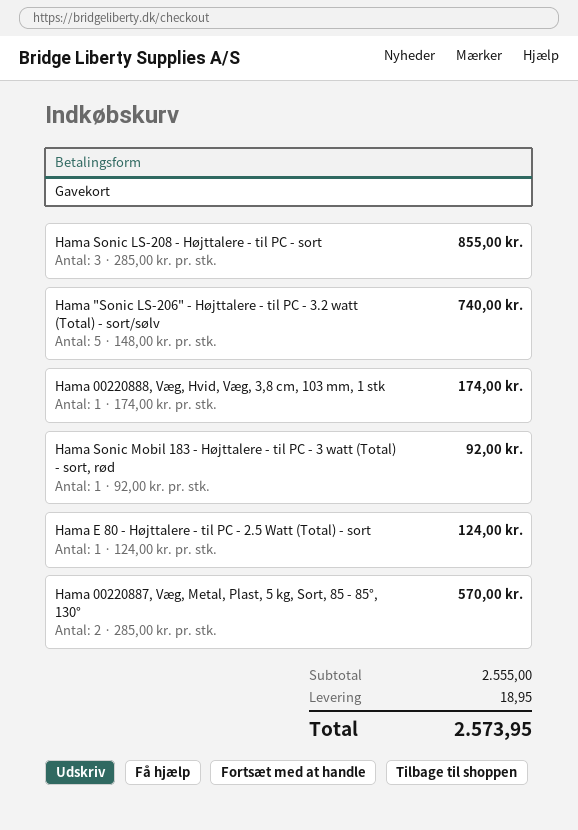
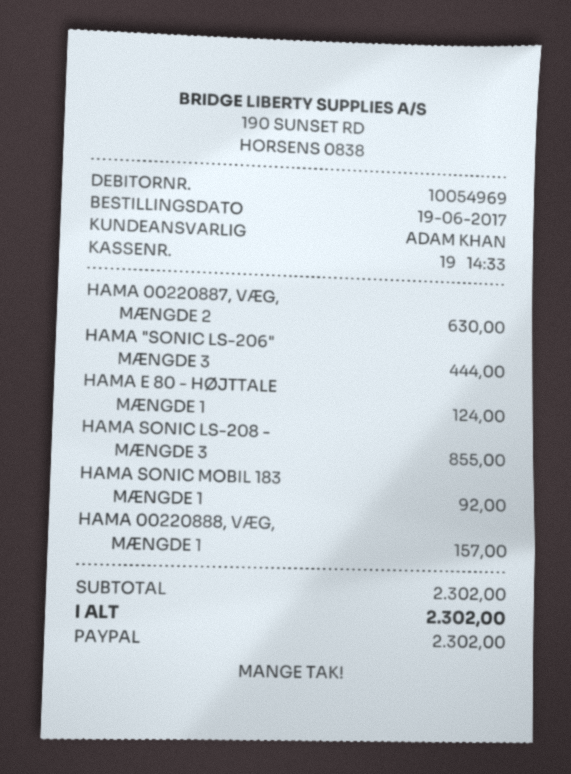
payment method: gift card -> PayPal
Hama "Sonic LS-206" - Højttalere - til PC - 3.2 watt (Total) - sort/sølv: 5 for 740.00 -> 3 for 444.00
Hama 00220888, Væg, Hvid, Væg, 3,8 cm, 103 mm, 1 stk: 1 for 174.00 -> 1 for 157.00
Hama 00220887, Væg, Metal, Plast, 5 kg, Sort, 85 - 85°, 130°: 2 for 570.00 -> 2 for 630.00
subtotal: 2555.00 -> 2302.00
shipping: 18.95 -> none
total: 2573.95 -> 2302.00

